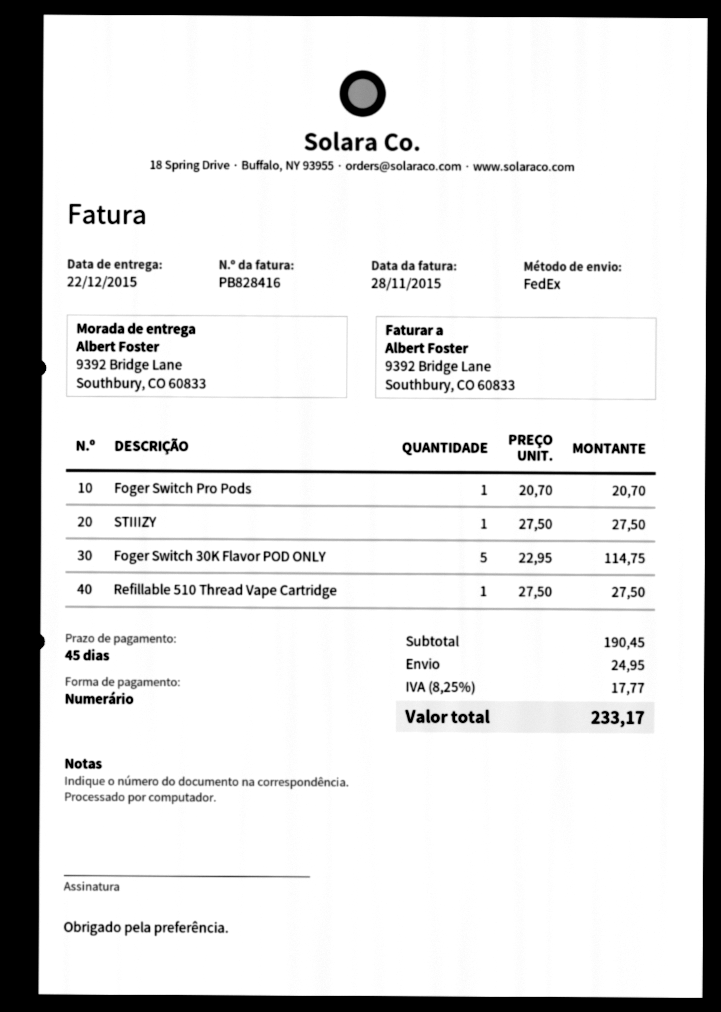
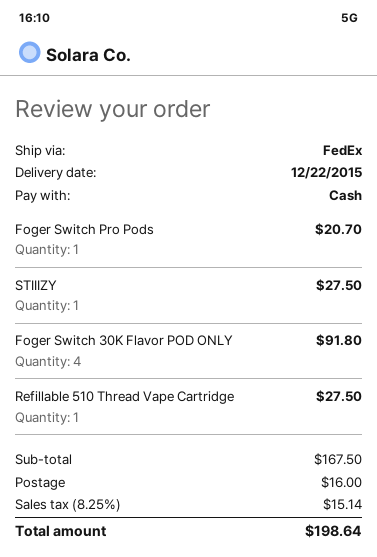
Foger Switch 30K Flavor POD ONLY: 5 for 114.75 -> 4 for 91.80
subtotal: 190.45 -> 167.50
shipping: 24.95 -> 16.00
tax: 8.25% = 17.77 -> 8.25% = 15.14
total: 233.17 -> 198.64

